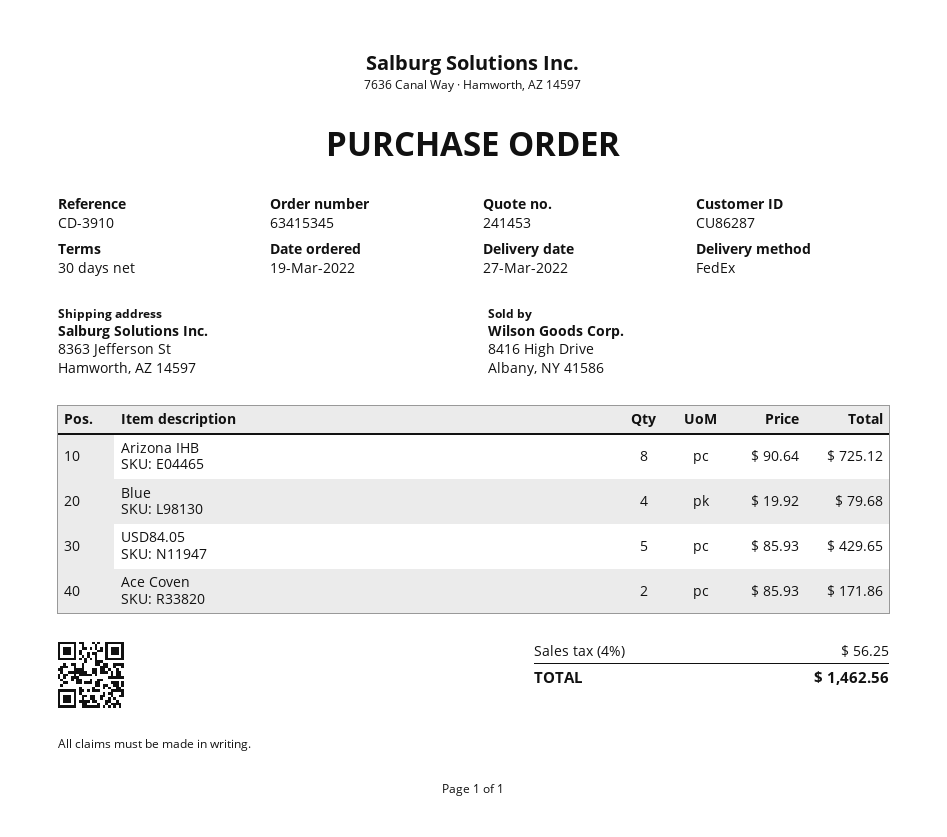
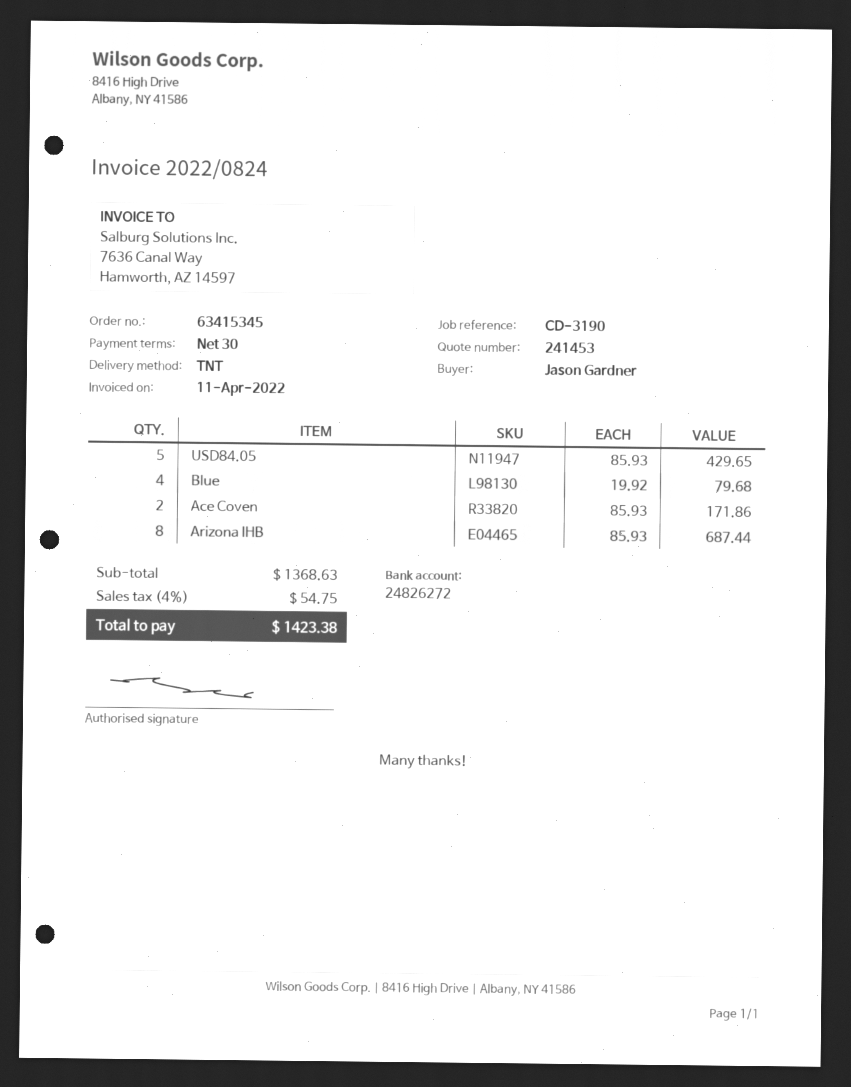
reference: CD-3910 -> CD-3190
shipping method: FedEx -> TNT
Arizona IHB: 8 x 90.64 = 725.12 -> 8 x 85.93 = 687.44
tax: 4% = 56.25 -> 4% = 54.75
total: 1462.56 -> 1423.38

